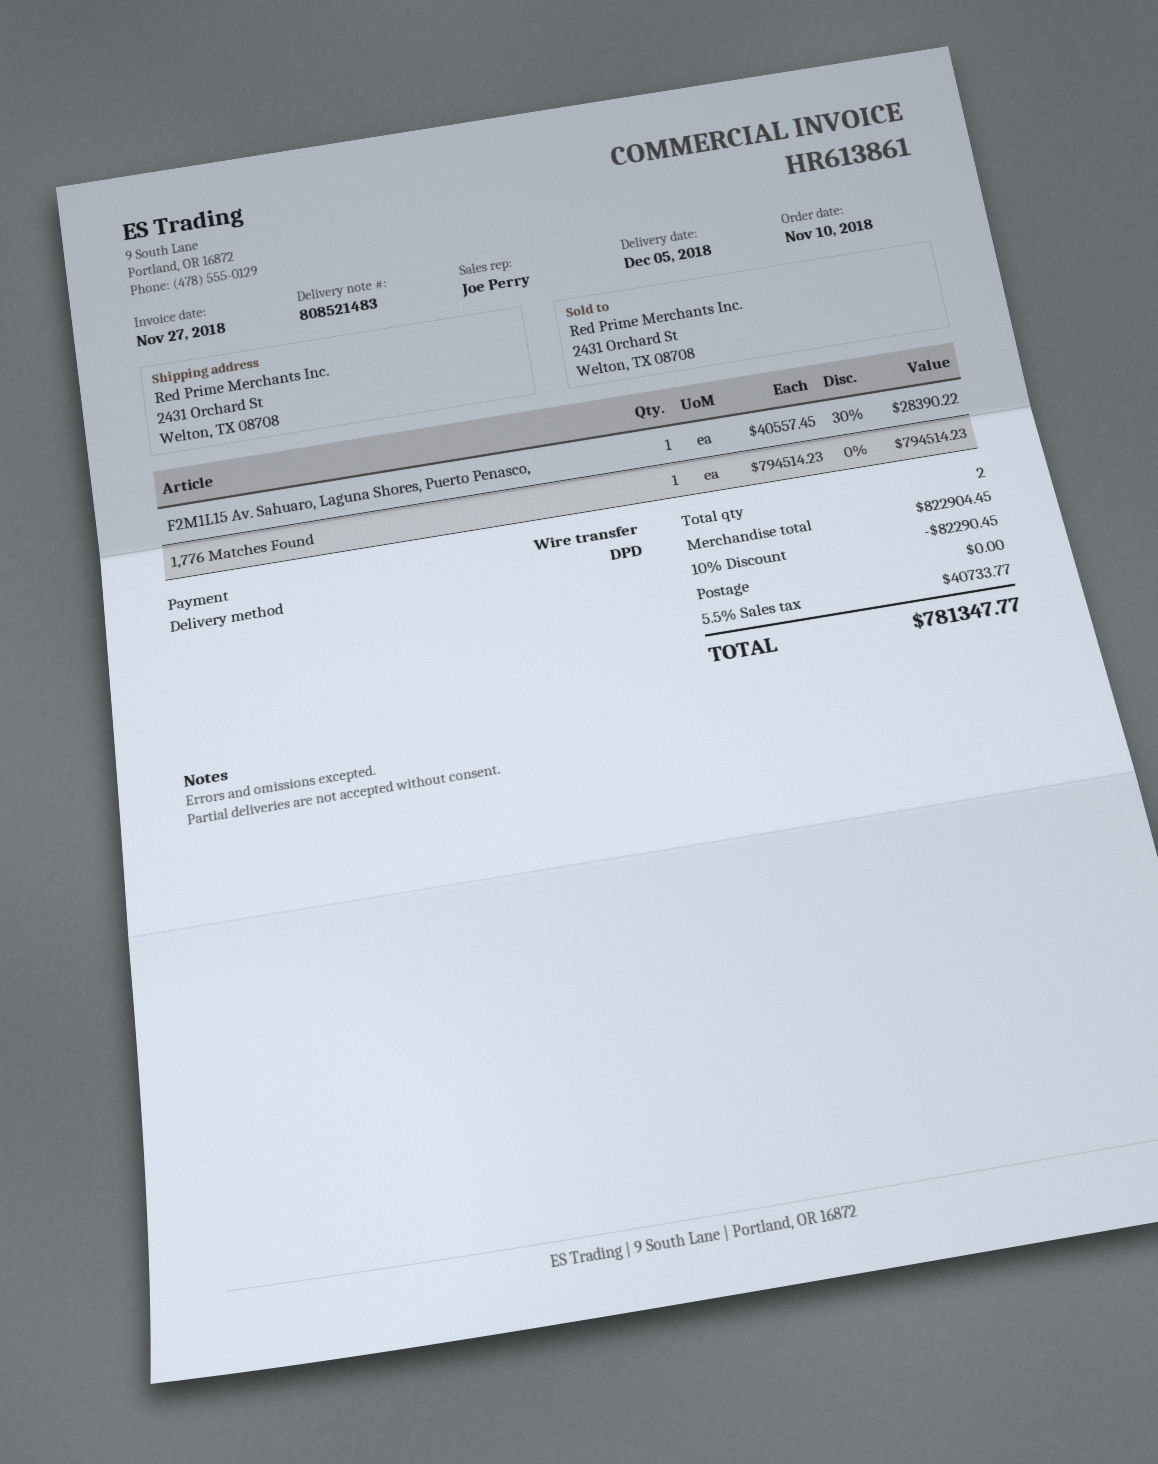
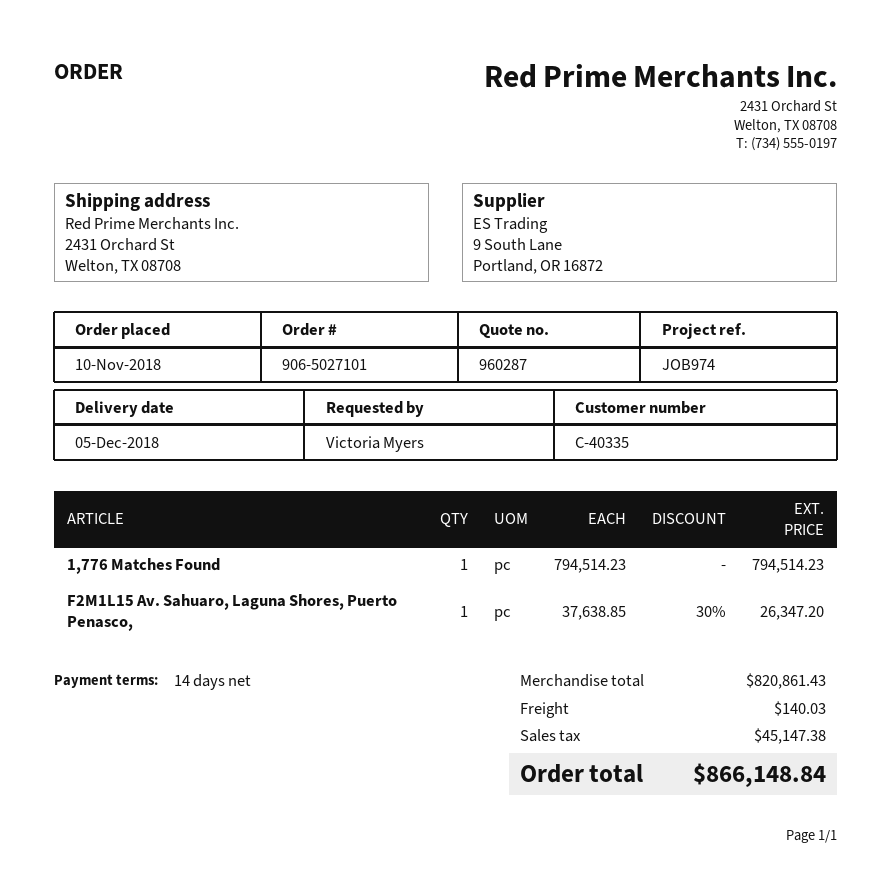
F2M1L15 Av. Sahuaro, Laguna Shores, Puerto Penasco,: 1 x 40557.45 - 30% = 28390.22 -> 1 x 37638.85 - 30% = 26347.20
subtotal: 822904.45 -> 820861.43
discount: 10% = 82290.45 -> none
shipping: 0.00 -> 140.03
tax: 40733.77 -> 45147.38
total: 781347.77 -> 866148.84

